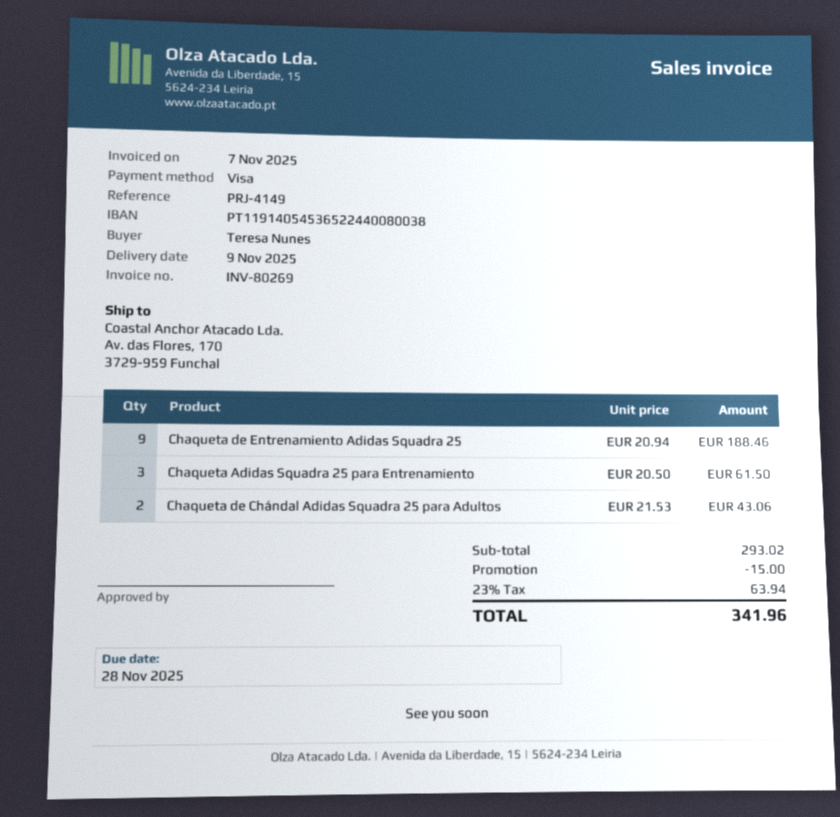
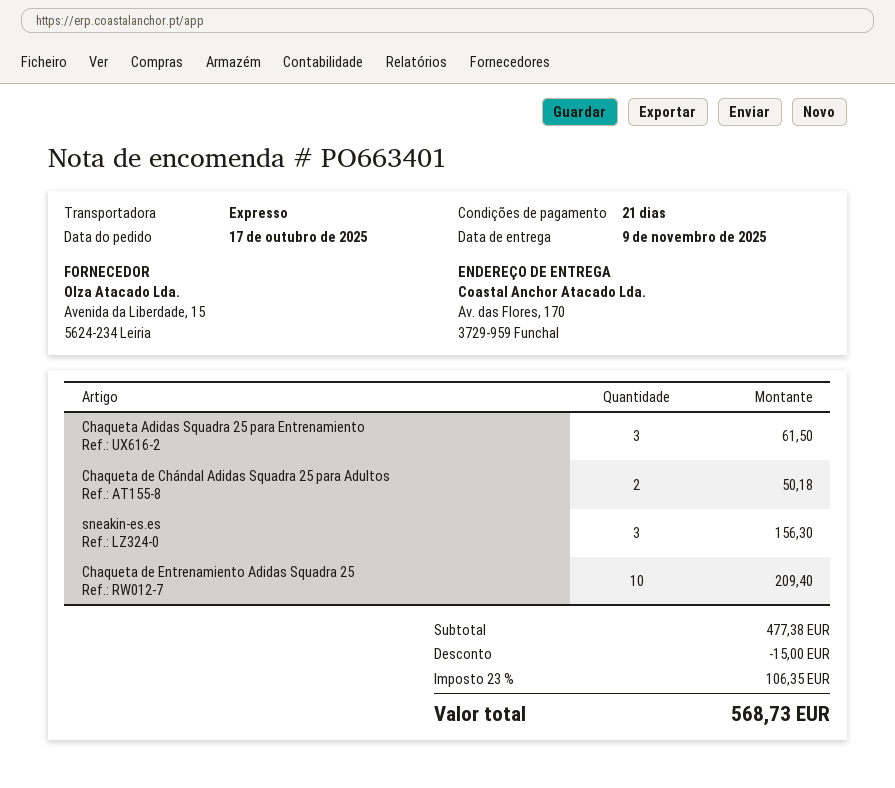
Chaqueta de Entrenamiento Adidas Squadra 25: 9 for 188.46 -> 10 for 209.40
Chaqueta de Chándal Adidas Squadra 25 para Adultos: 2 for 43.06 -> 2 for 50.18
sneakin-es.es: none -> 3 for 156.30
subtotal: 293.02 -> 477.38
tax: 23% = 63.94 -> 23% = 106.35
total: 341.96 -> 568.73

